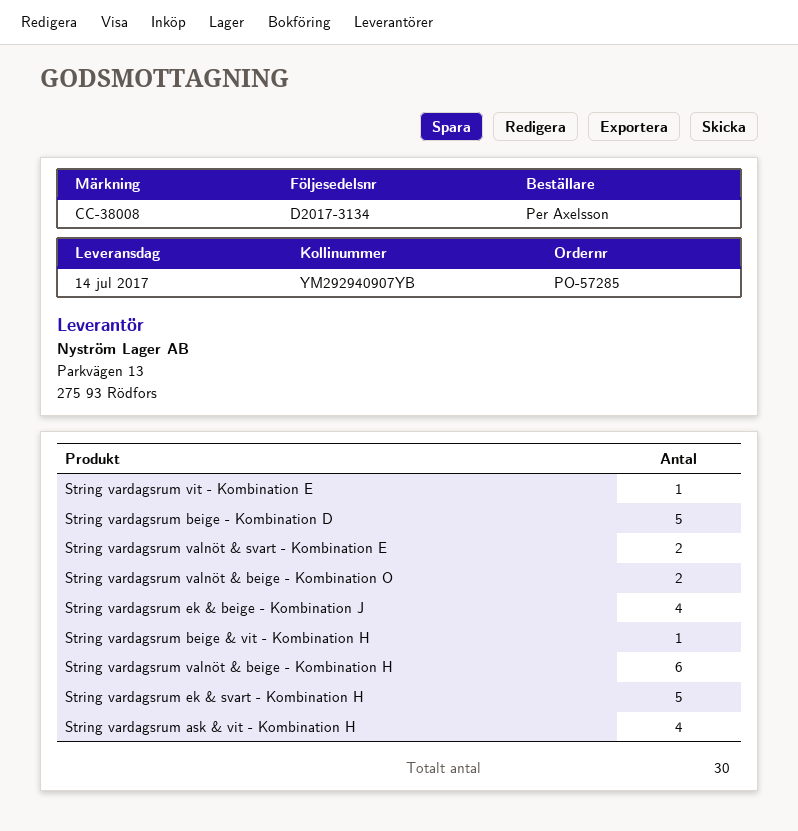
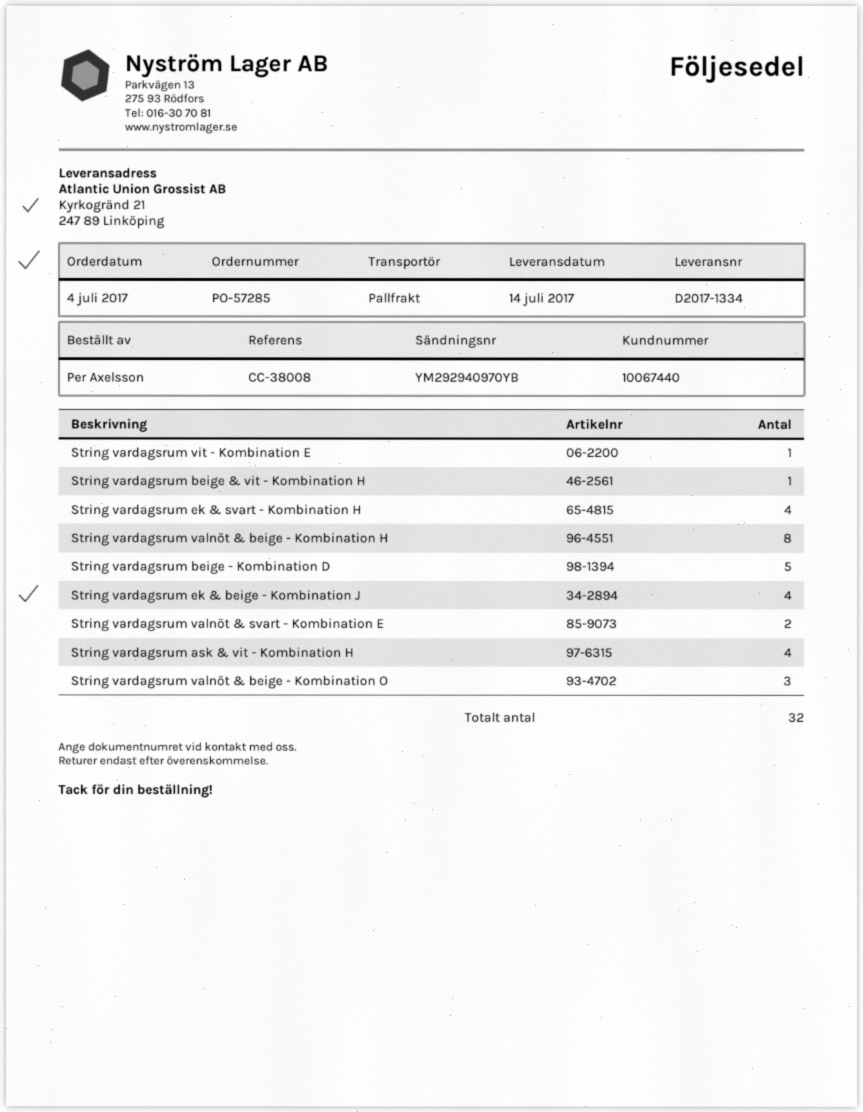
delivery note number: D2017-3134 -> D2017-1334
tracking number: YM292940907YB -> YM292940970YB
String vardagsrum valnöt & beige - Kombination O: 2 -> 3
String vardagsrum valnöt & beige - Kombination H: 6 -> 8
String vardagsrum ek & svart - Kombination H: 5 -> 4
total quantity: 30 -> 32

